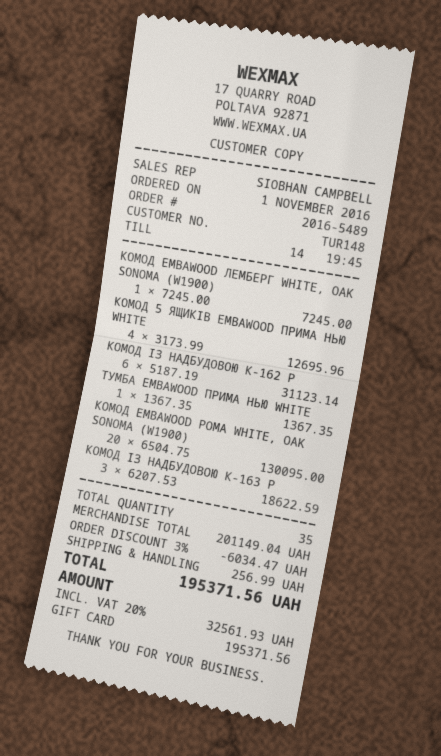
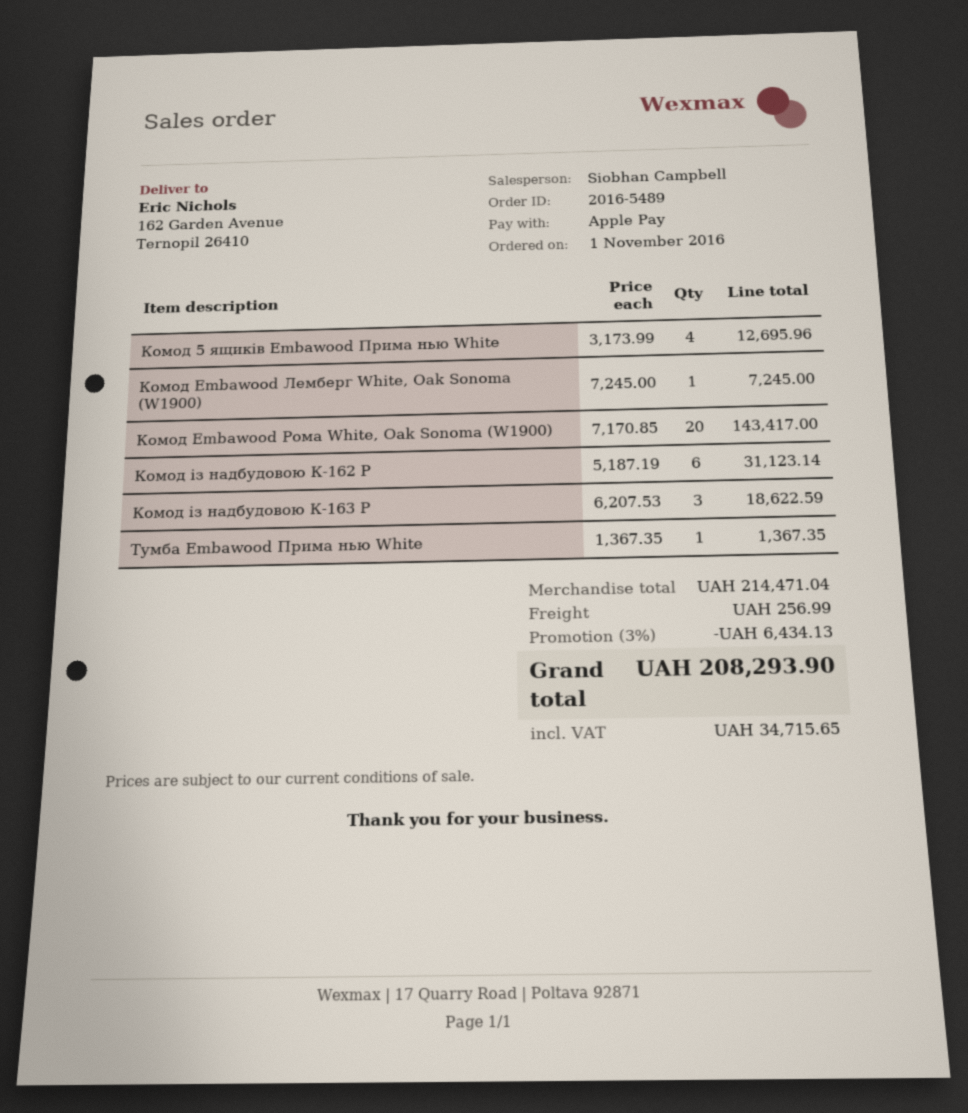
payment method: gift card -> Apple Pay
КОМОД EMBAWOOD РОМА WHITE, OAK SONOMA (W1900): 20 x 6504.75 = 130095.00 -> 20 x 7170.85 = 143417.00
subtotal: 201149.04 -> 214471.04
discount: 3% = 6034.47 -> 3% = 6434.13
tax: 32561.93 -> 34715.65
total: 195371.56 -> 208293.90

